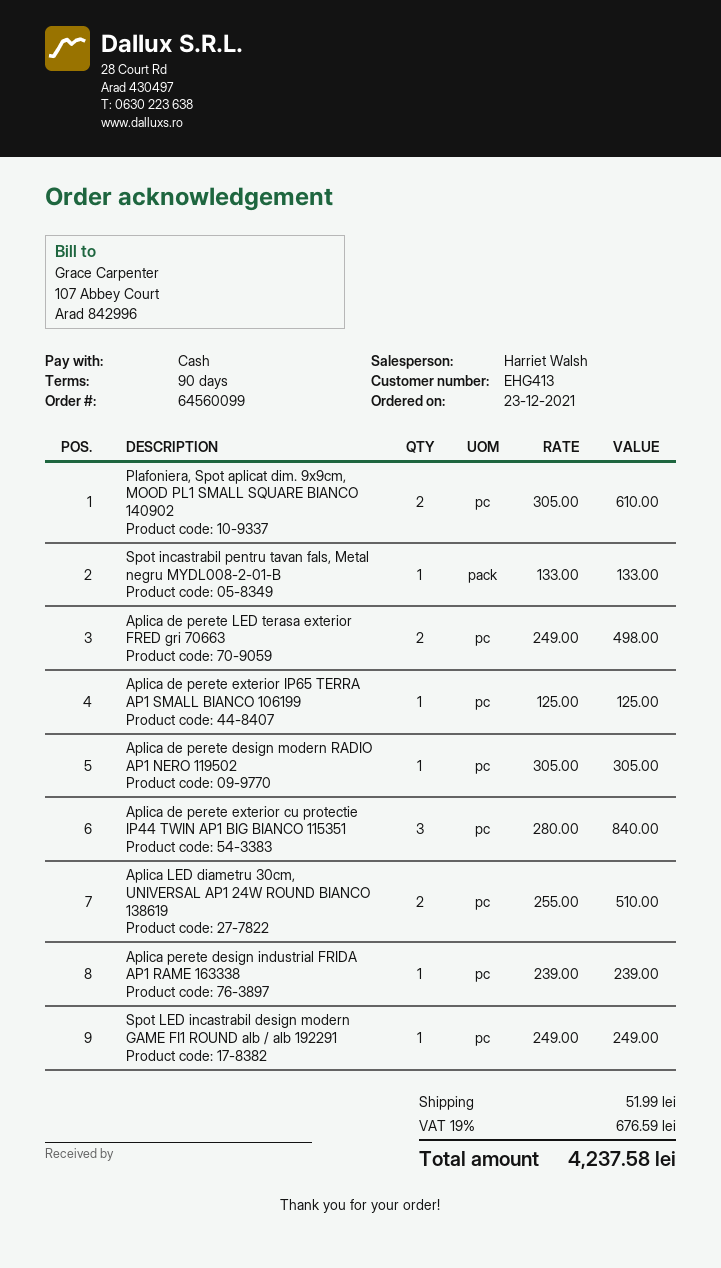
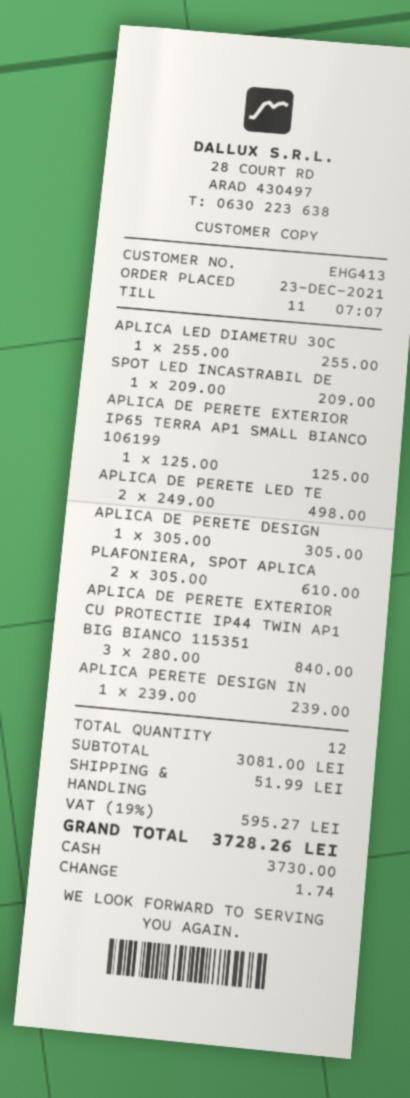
Spot incastrabil pentru tavan fals, Metal negru MYDL008-2-01-B: 1 x 133.00 = 133.00 -> none
Aplica LED diametru 30cm, UNIVERSAL AP1 24W ROUND BIANCO 138619: 2 x 255.00 = 510.00 -> 1 x 255.00 = 255.00
Spot LED incastrabil design modern GAME FI1 ROUND alb / alb 192291: 1 x 249.00 = 249.00 -> 1 x 209.00 = 209.00
tax: 19% = 676.59 -> 19% = 595.27
total: 4237.58 -> 3728.26

